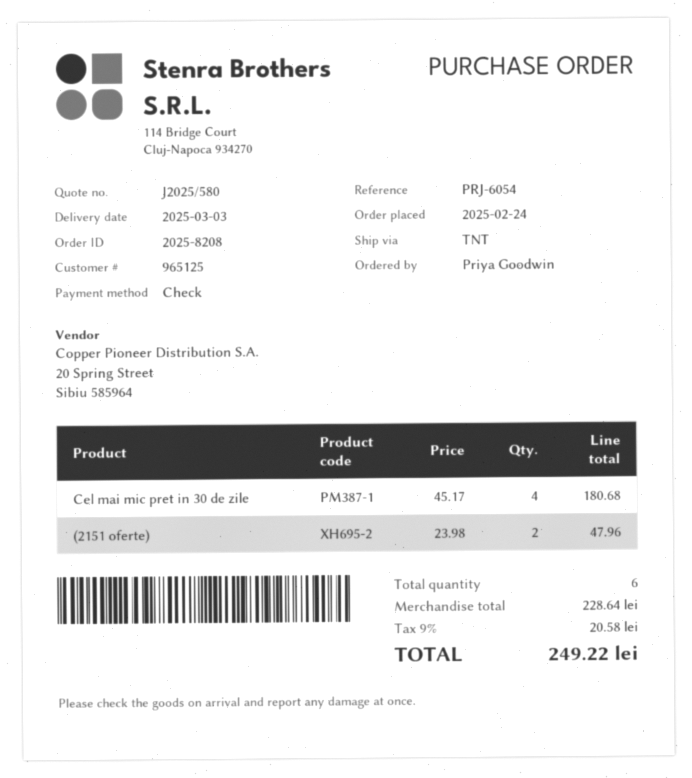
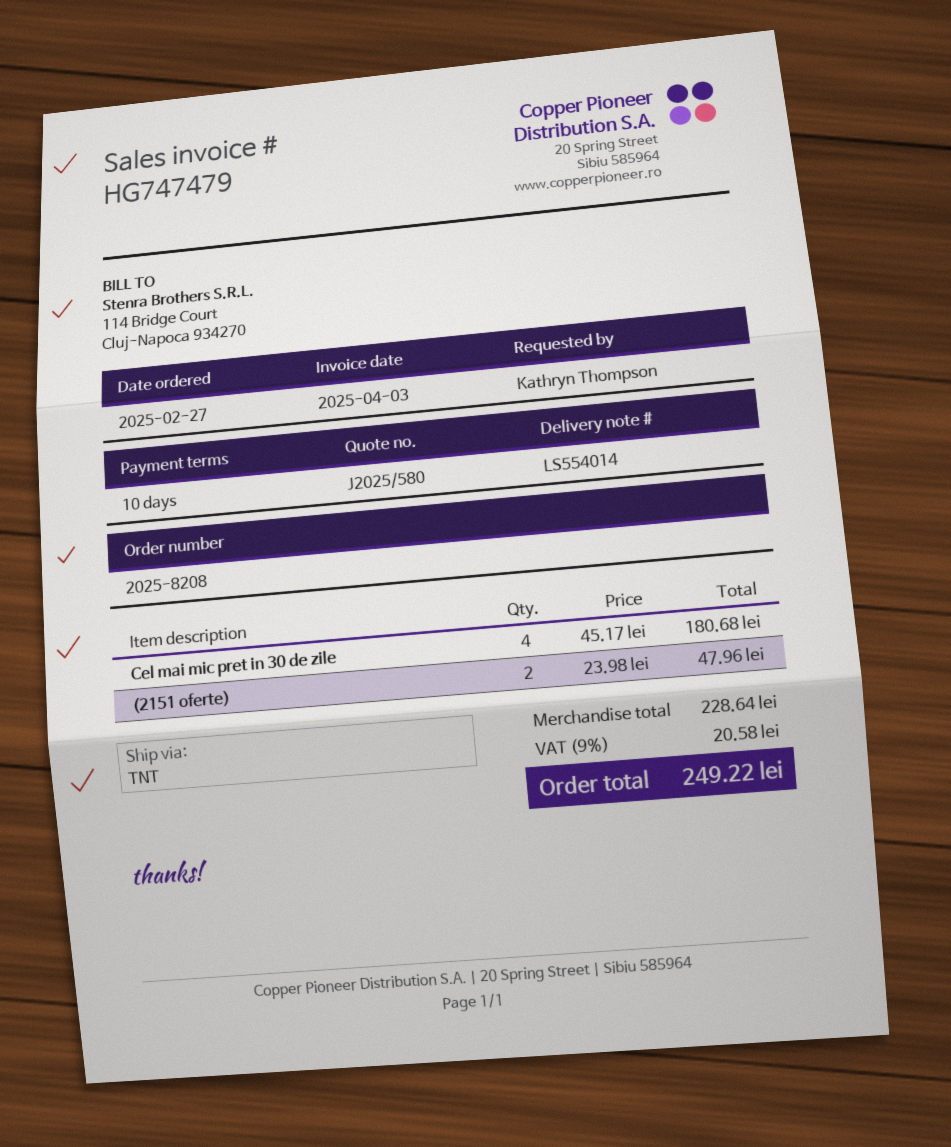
order date: 2025-02-24 -> 2025-02-27
ordered by: Priya Goodwin -> Kathryn Thompson

